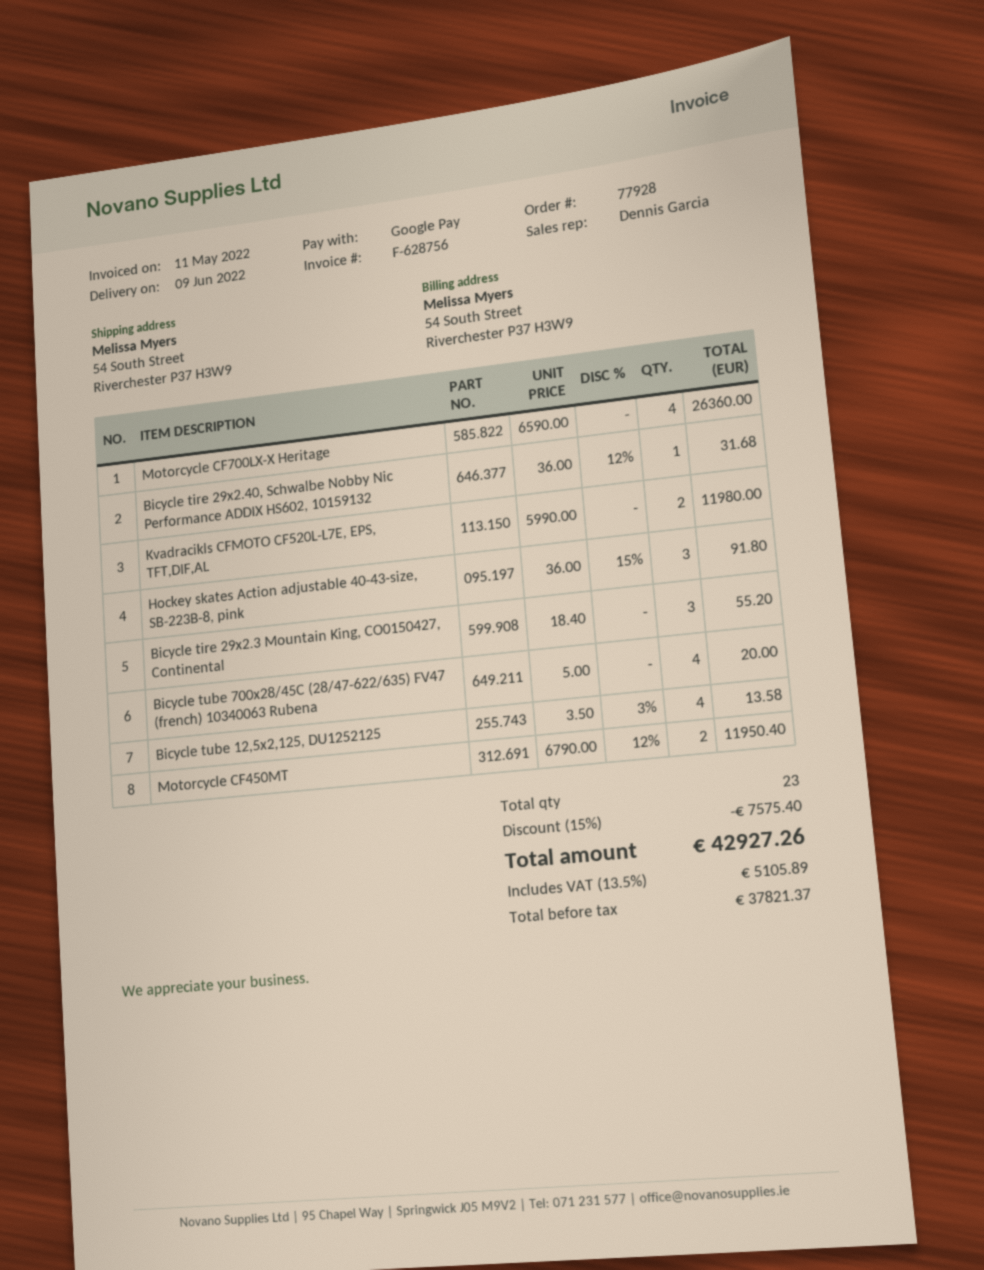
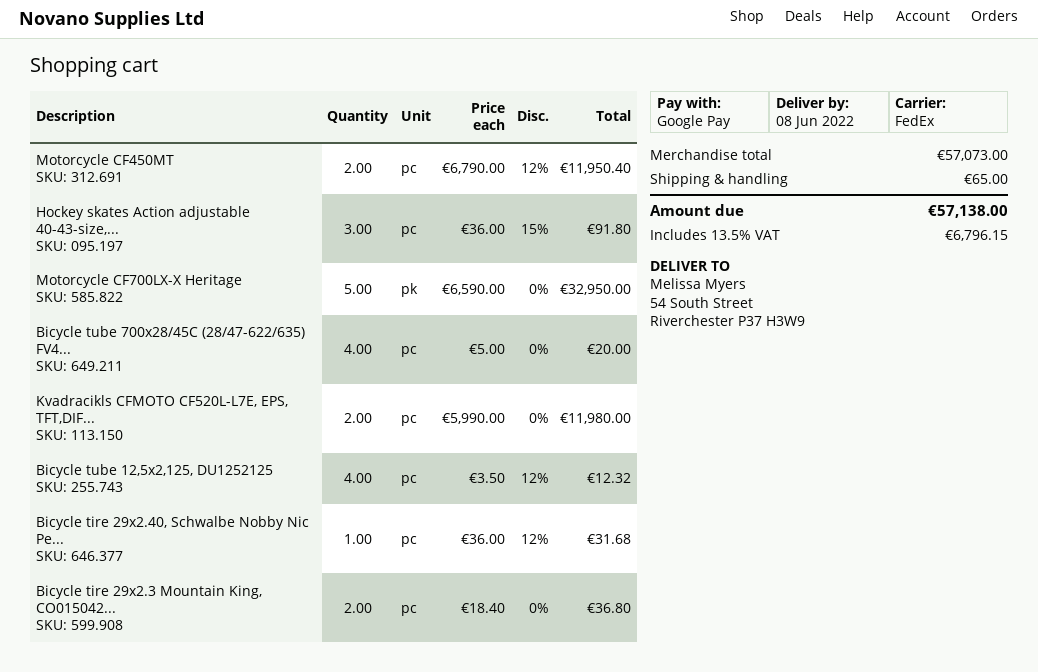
delivery date: 2022-06-09 -> 2022-06-08
Motorcycle CF700LX-X Heritage: 4 x 6590.00 = 26360.00 -> 5 x 6590.00 = 32950.00
Bicycle tire 29x2.3 Mountain King, CO0150427, Continental: 3 x 18.40 = 55.20 -> 2 x 18.40 = 36.80
Bicycle tube 12,5х2,125, DU1252125: 4 x 3.50 - 3% = 13.58 -> 4 x 3.50 - 12% = 12.32
discount: 15% = 7575.40 -> none
shipping: none -> 65.00
tax: 13.5% = 5105.89 -> 13.5% = 6796.15
total: 42927.26 -> 57138.00

